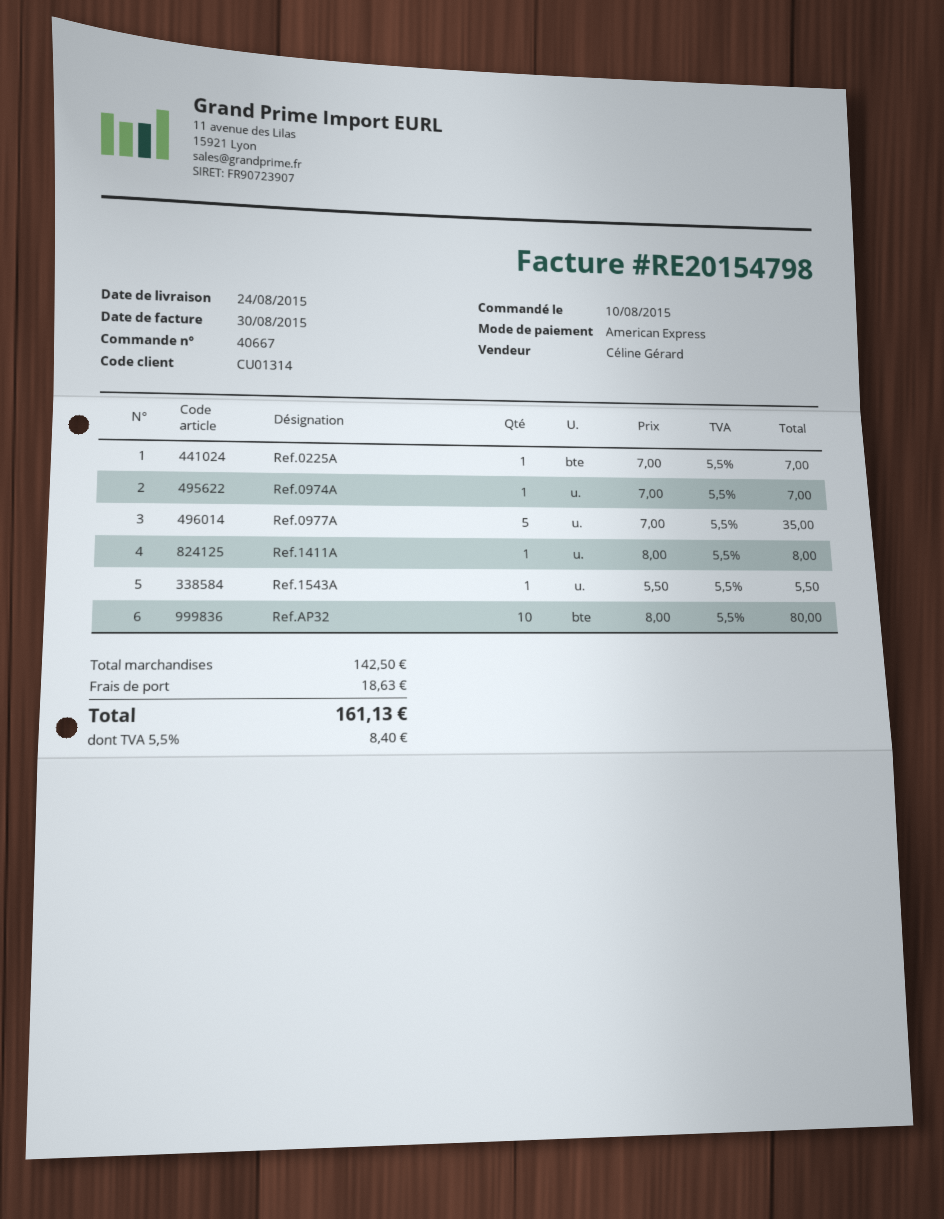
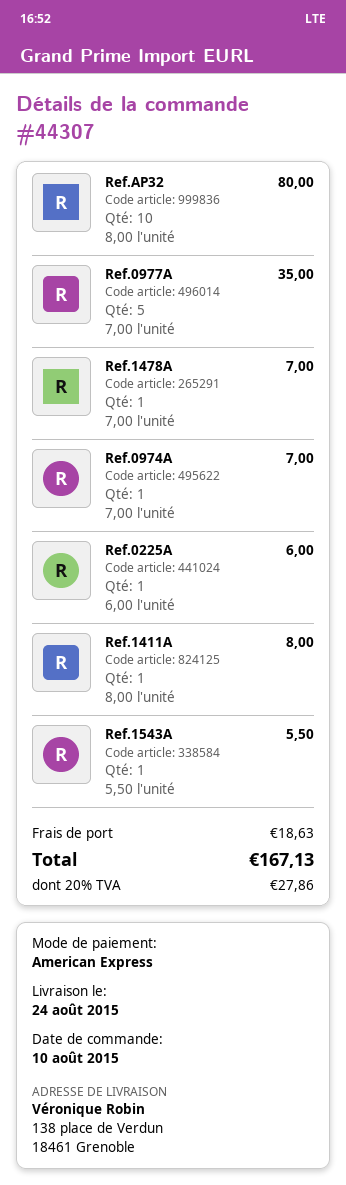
order number: 40667 -> 44307
Ref.0225A: 1 x 7.00 = 7.00 -> 1 x 6.00 = 6.00
Ref.1478A: none -> 1 x 7.00 = 7.00
tax: 5.5% = 8.40 -> 20% = 27.86
total: 161.13 -> 167.13

